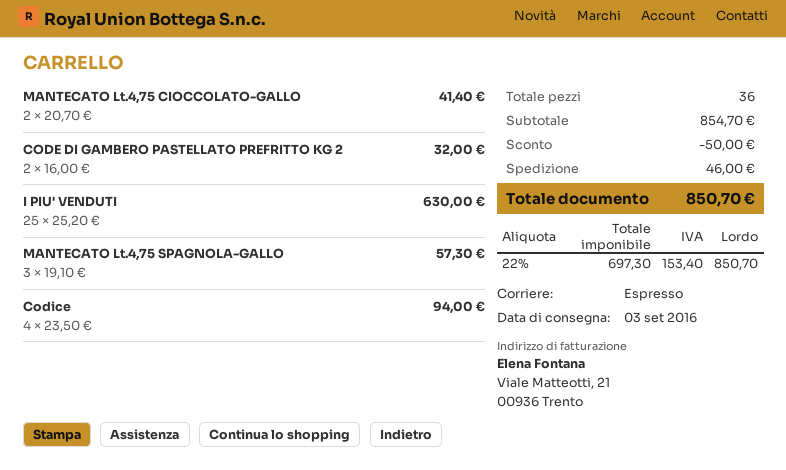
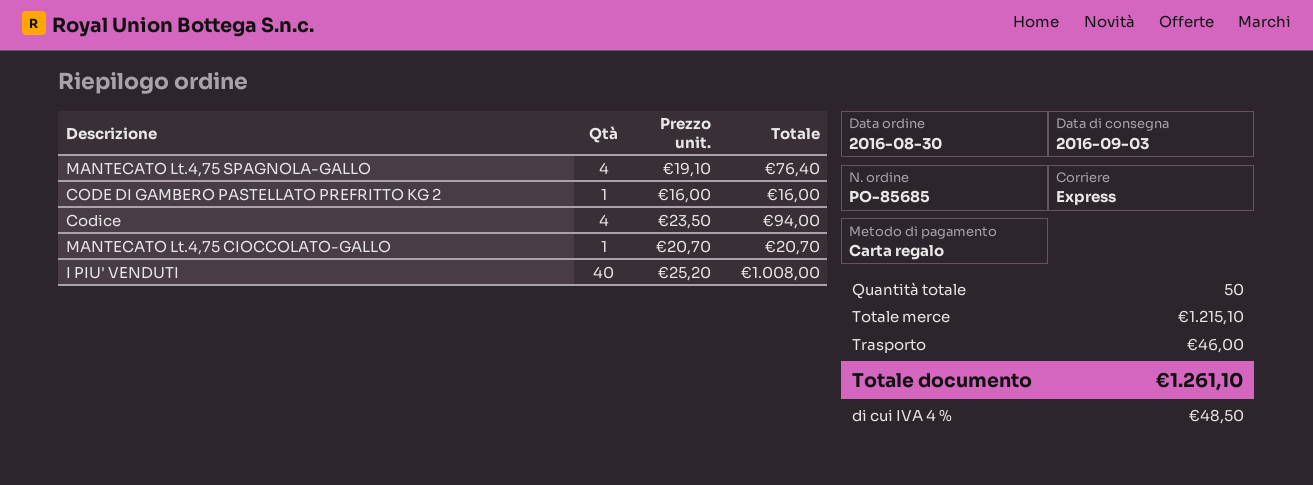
MANTECATO Lt.4,75 CIOCCOLATO-GALLO: 2 x 20.70 = 41.40 -> 1 x 20.70 = 20.70
CODE DI GAMBERO PASTELLATO PREFRITTO KG 2: 2 x 16.00 = 32.00 -> 1 x 16.00 = 16.00
I PIU' VENDUTI: 25 x 25.20 = 630.00 -> 40 x 25.20 = 1008.00
MANTECATO Lt.4,75 SPAGNOLA-GALLO: 3 x 19.10 = 57.30 -> 4 x 19.10 = 76.40
total quantity: 36 -> 50
subtotal: 854.70 -> 1215.10
discount: 50.00 -> none
tax: 22% = 153.40 -> 4% = 48.50
total: 850.70 -> 1261.10

